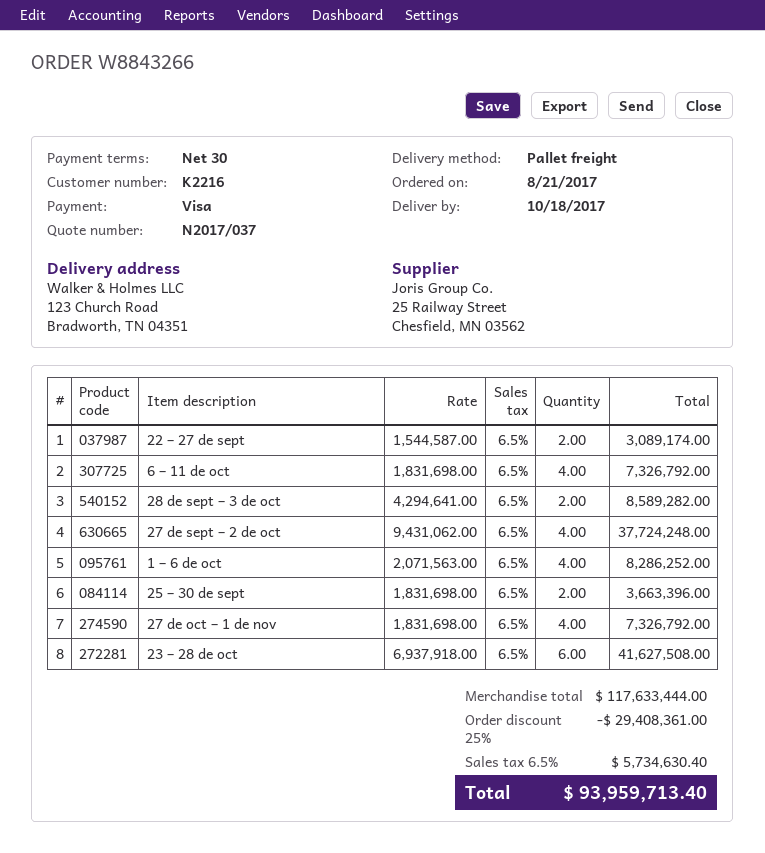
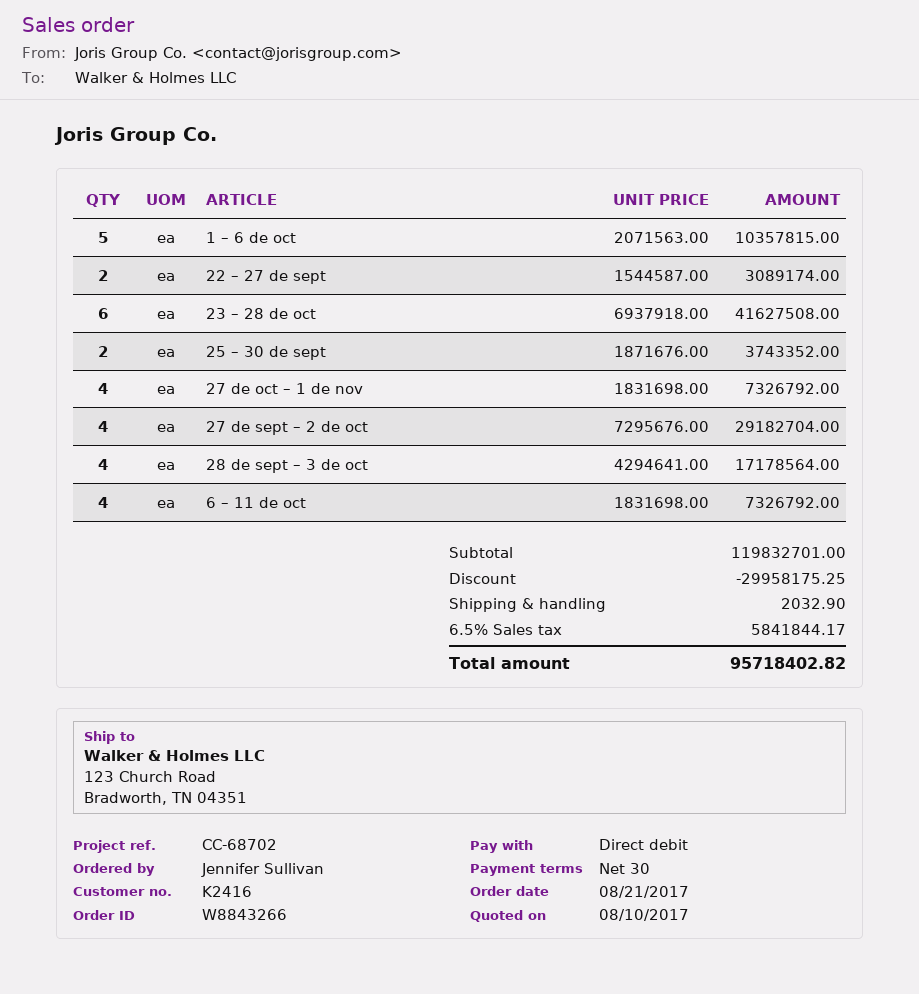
customer number: K2216 -> K2416
payment method: Visa -> direct debit
28 de sept – 3 de oct: 2 x 4294641.00 = 8589282.00 -> 4 x 4294641.00 = 17178564.00
27 de sept – 2 de oct: 4 x 9431062.00 = 37724248.00 -> 4 x 7295676.00 = 29182704.00
1 – 6 de oct: 4 x 2071563.00 = 8286252.00 -> 5 x 2071563.00 = 10357815.00
25 – 30 de sept: 2 x 1831698.00 = 3663396.00 -> 2 x 1871676.00 = 3743352.00
subtotal: 117633444.00 -> 119832701.00
discount: 29408361.00 -> 29958175.25
shipping: none -> 2032.90
tax: 6.5% = 5734630.40 -> 6.5% = 5841844.17
total: 93959713.40 -> 95718402.82

